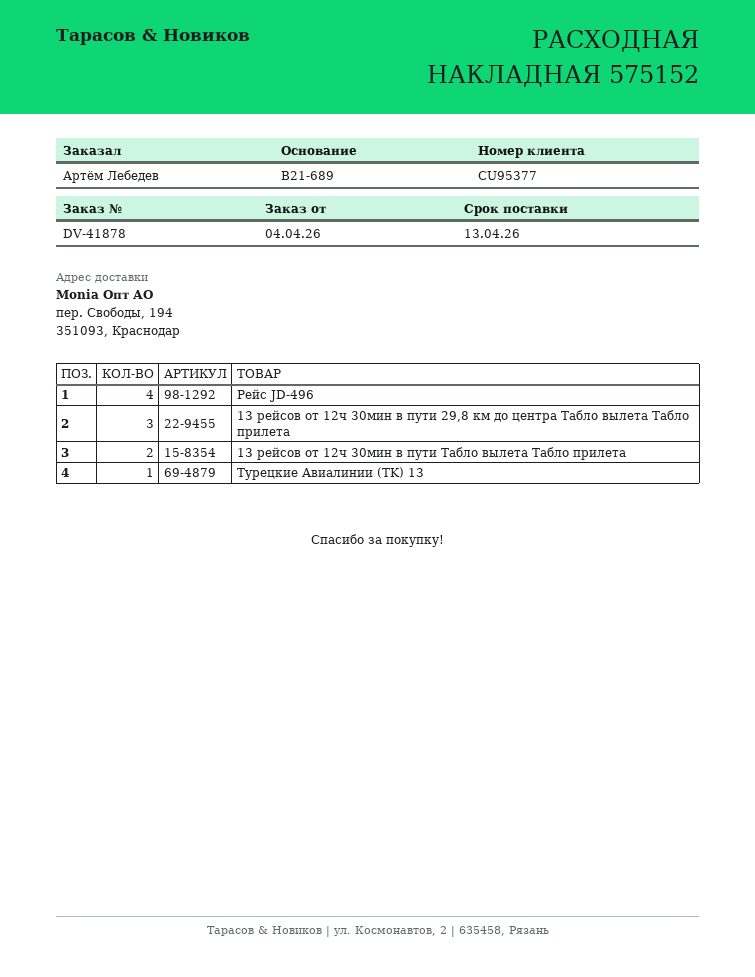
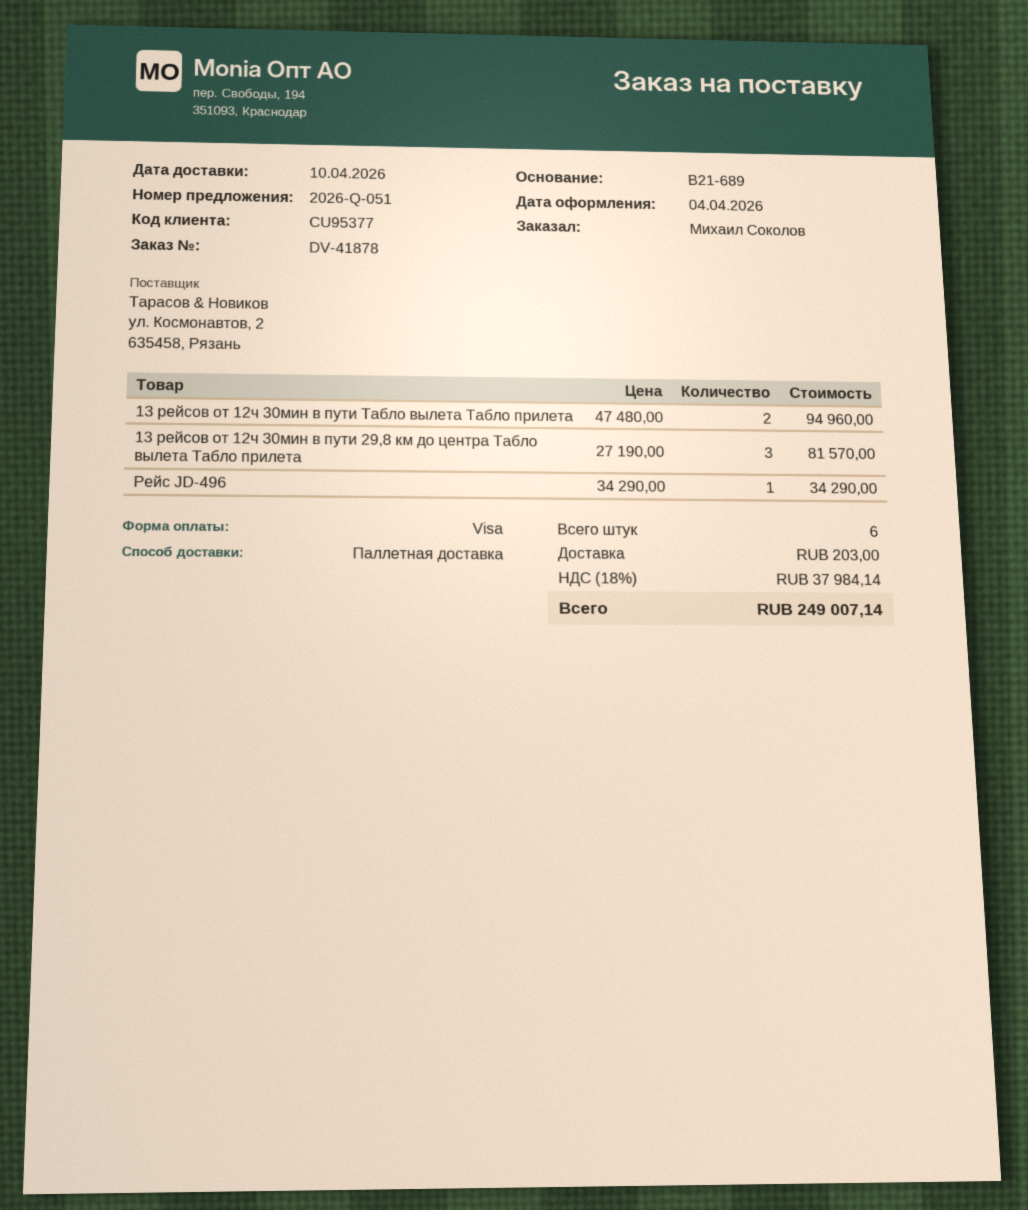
delivery date: 2026-04-13 -> 2026-04-10
ordered by: Артём Лебедев -> Михаил Соколов
Рейс JD-496: 4 -> 1
Турецкие Авиалинии (TK) 13: 1 -> none

